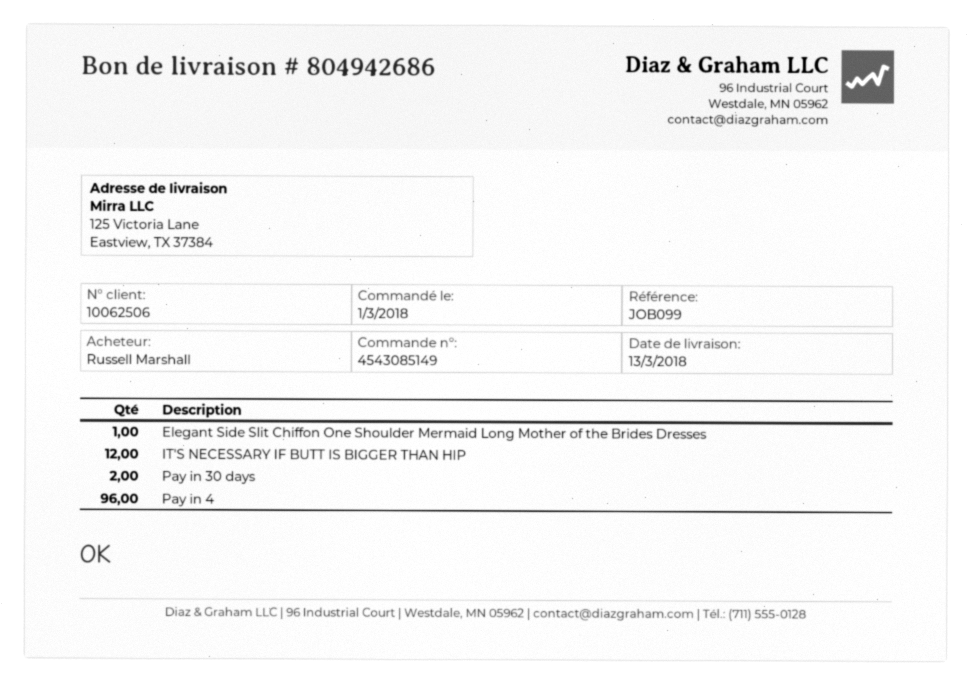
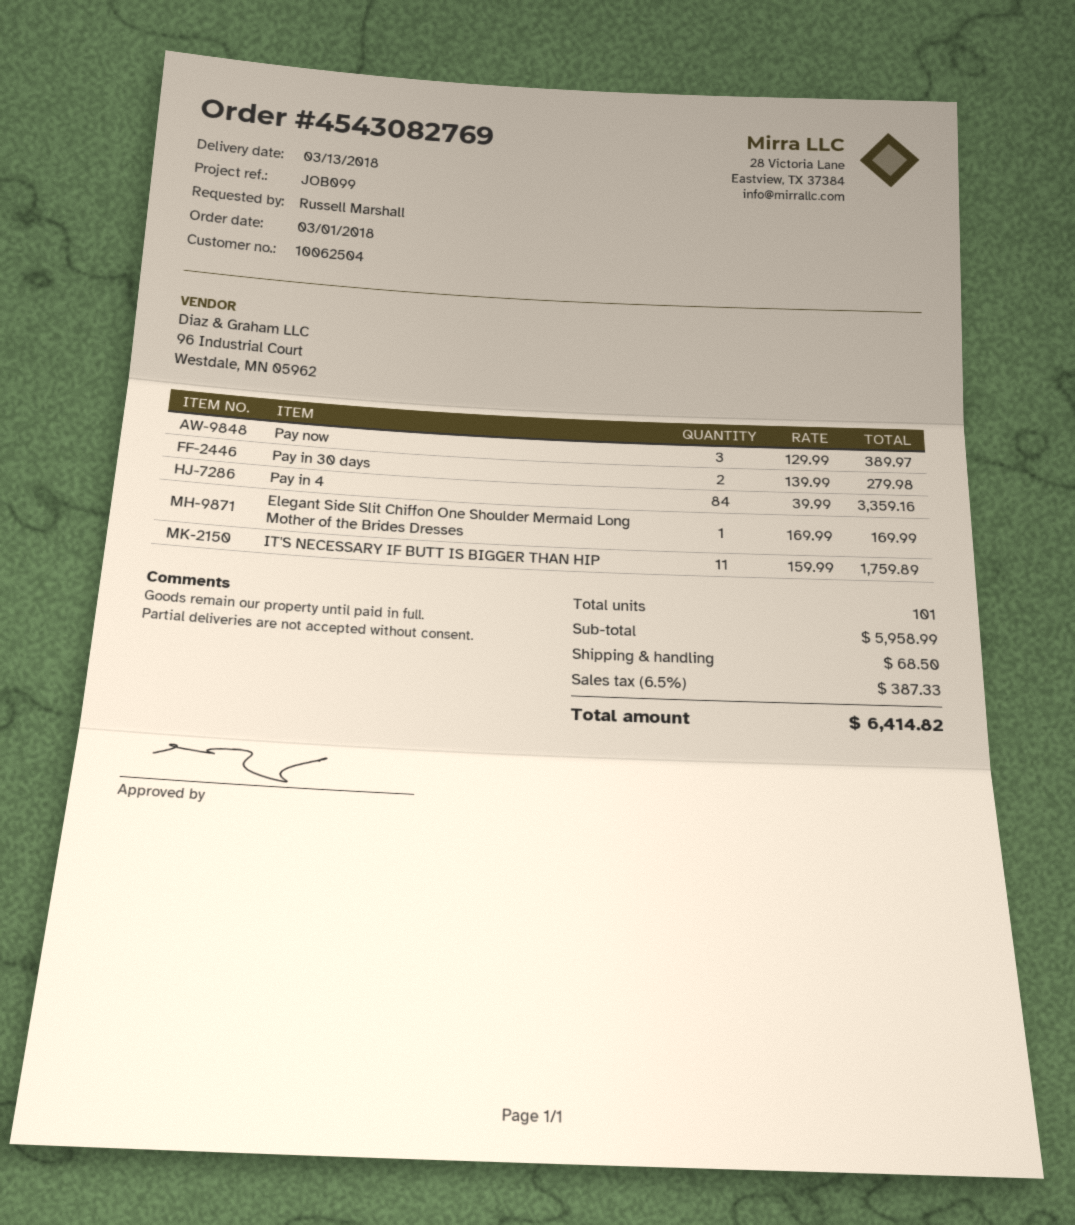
order number: 4543085149 -> 4543082769
customer number: 10062506 -> 10062504
IT'S NECESSARY IF BUTT IS BIGGER THAN HIP: 12 -> 11
Pay in 4: 96 -> 84
Pay now: none -> 3

